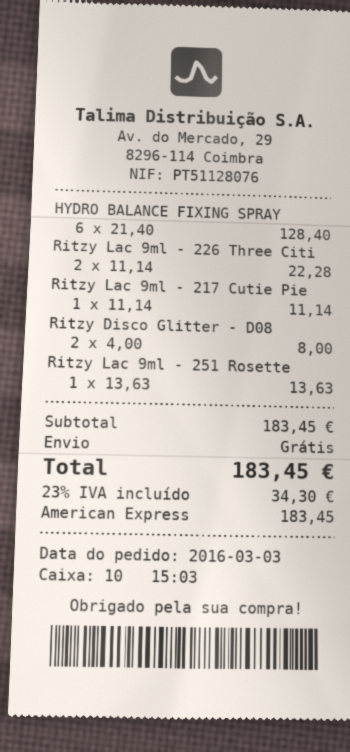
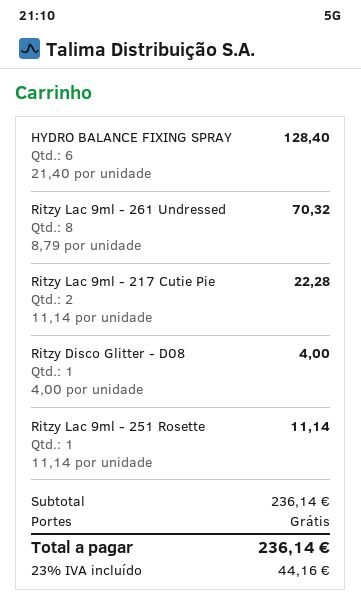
Ritzy Lac 9ml - 226 Three Citi: 2 x 11.14 = 22.28 -> none
Ritzy Lac 9ml - 217 Cutie Pie: 1 x 11.14 = 11.14 -> 2 x 11.14 = 22.28
Ritzy Disco Glitter - D08: 2 x 4.00 = 8.00 -> 1 x 4.00 = 4.00
Ritzy Lac 9ml - 251 Rosette: 1 x 13.63 = 13.63 -> 1 x 11.14 = 11.14
Ritzy Lac 9ml - 261 Undressed: none -> 8 x 8.79 = 70.32
subtotal: 183.45 -> 236.14
tax: 23% = 34.30 -> 23% = 44.16
total: 183.45 -> 236.14

